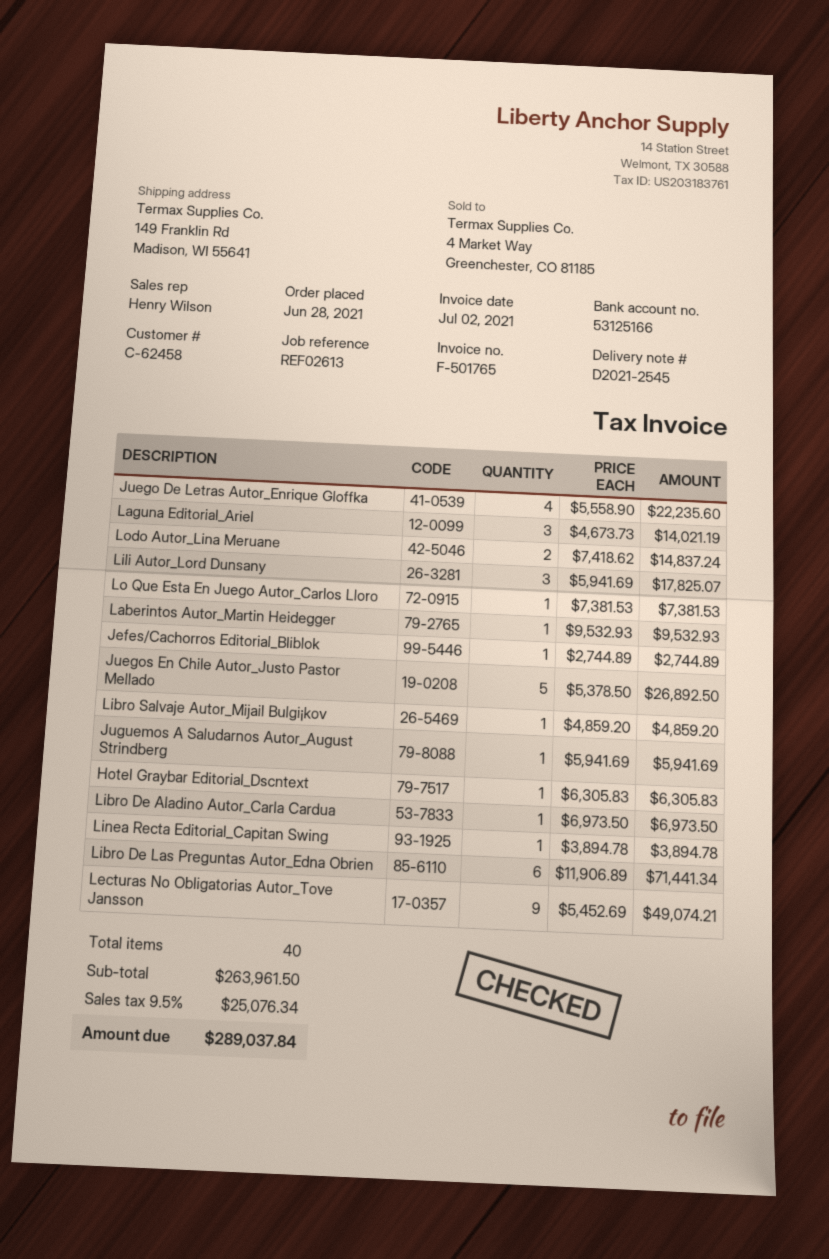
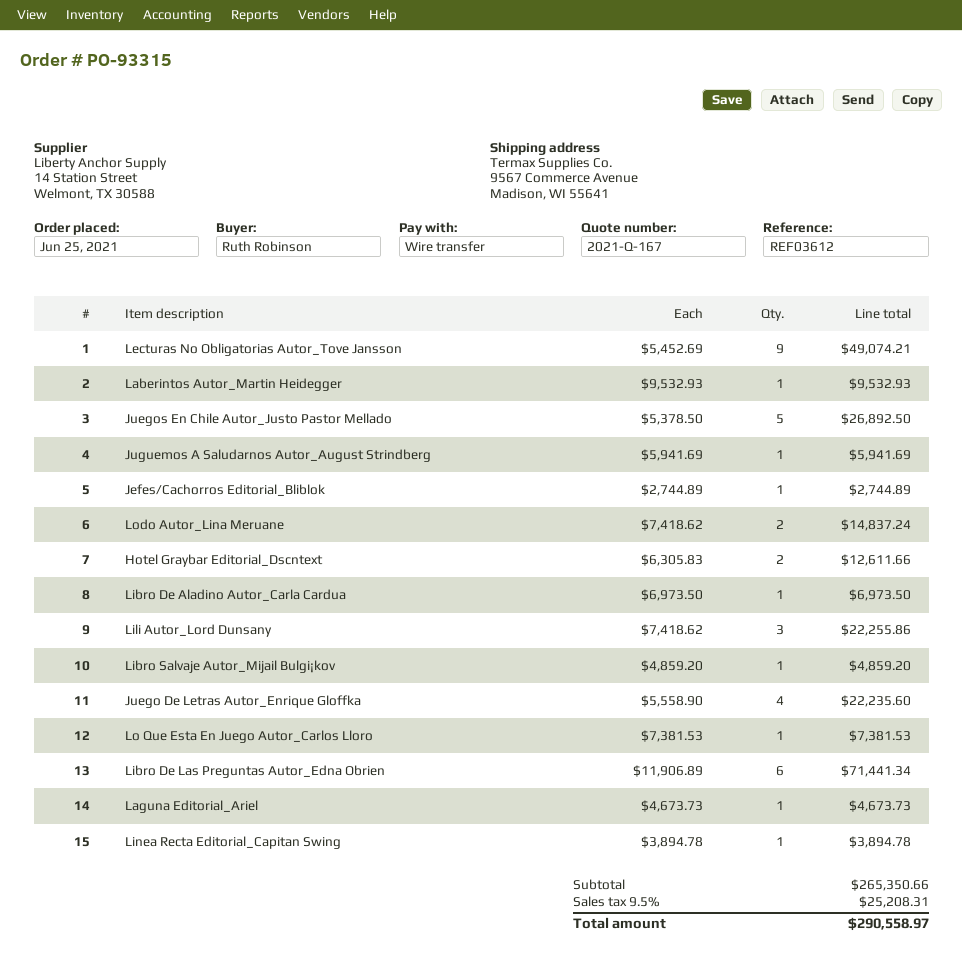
order date: 2021-06-28 -> 2021-06-25
reference: REF02613 -> REF03612
ship to: 149 Franklin Rd, Madison, WI 55641 -> 9567 Commerce Avenue, Madison, WI 55641
Laguna Editorial_Ariel: 3 x 4673.73 = 14021.19 -> 1 x 4673.73 = 4673.73
Lili Autor_Lord Dunsany: 3 x 5941.69 = 17825.07 -> 3 x 7418.62 = 22255.86
Hotel Graybar Editorial_Dscntext: 1 x 6305.83 = 6305.83 -> 2 x 6305.83 = 12611.66
subtotal: 263961.50 -> 265350.66
tax: 9.5% = 25076.34 -> 9.5% = 25208.31
total: 289037.84 -> 290558.97

